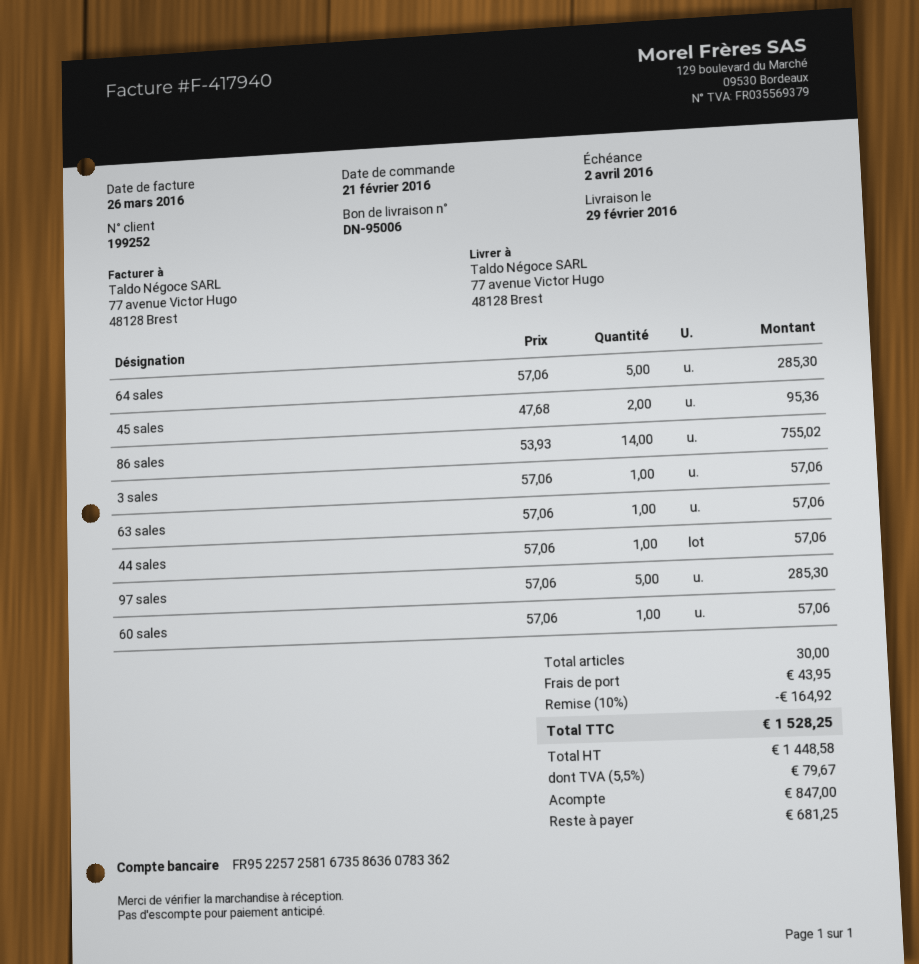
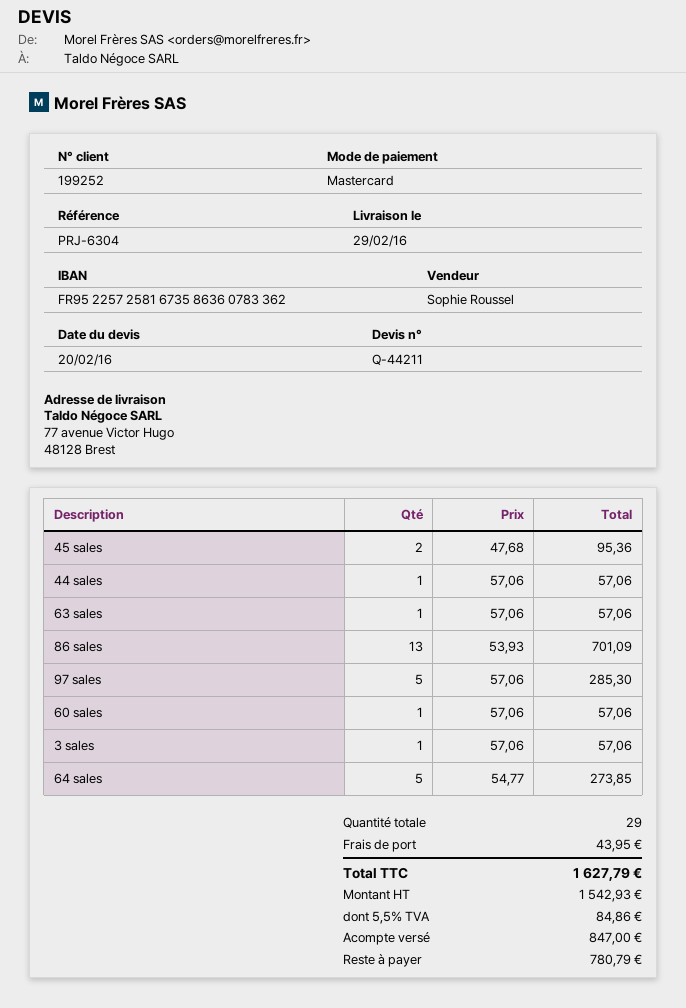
64 sales: 5 x 57.06 = 285.30 -> 5 x 54.77 = 273.85
86 sales: 14 x 53.93 = 755.02 -> 13 x 53.93 = 701.09
total quantity: 30 -> 29
discount: 10% = 164.92 -> none
net: 1448.58 -> 1542.93
tax: 5.5% = 79.67 -> 5.5% = 84.86
total: 1528.25 -> 1627.79
balance: 681.25 -> 780.79

